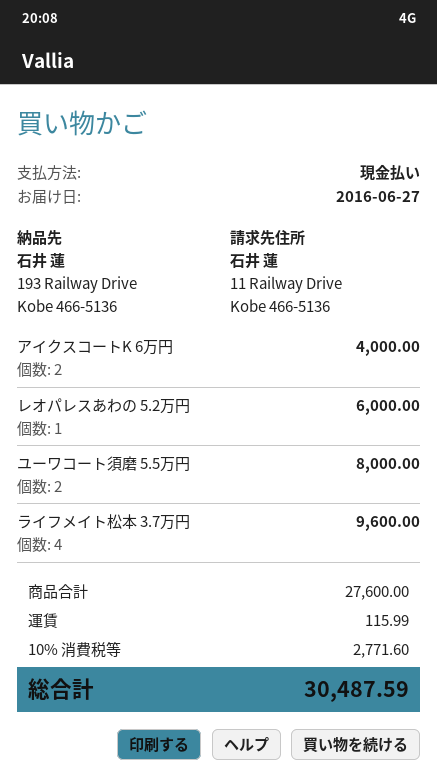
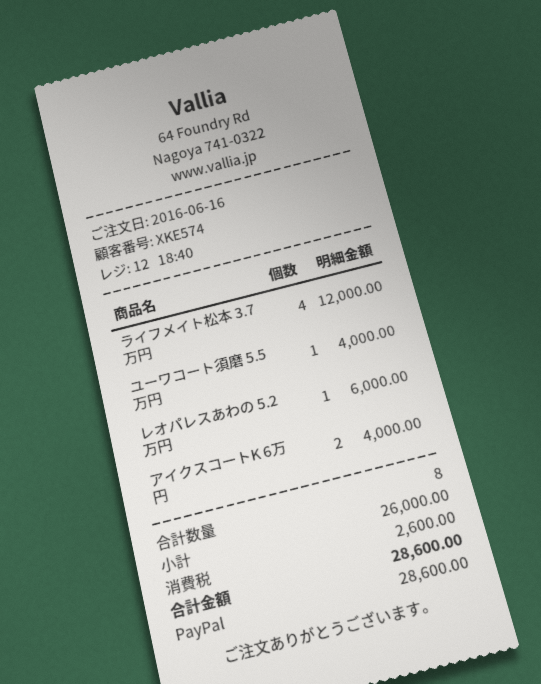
payment method: cash -> PayPal
ユーワコート須磨 5.5万円: 2 for 8000.00 -> 1 for 4000.00
ライフメイト松本 3.7万円: 4 for 9600.00 -> 4 for 12000.00
subtotal: 27600.00 -> 26000.00
shipping: 115.99 -> none
tax: 2771.60 -> 2600.00
total: 30487.59 -> 28600.00

